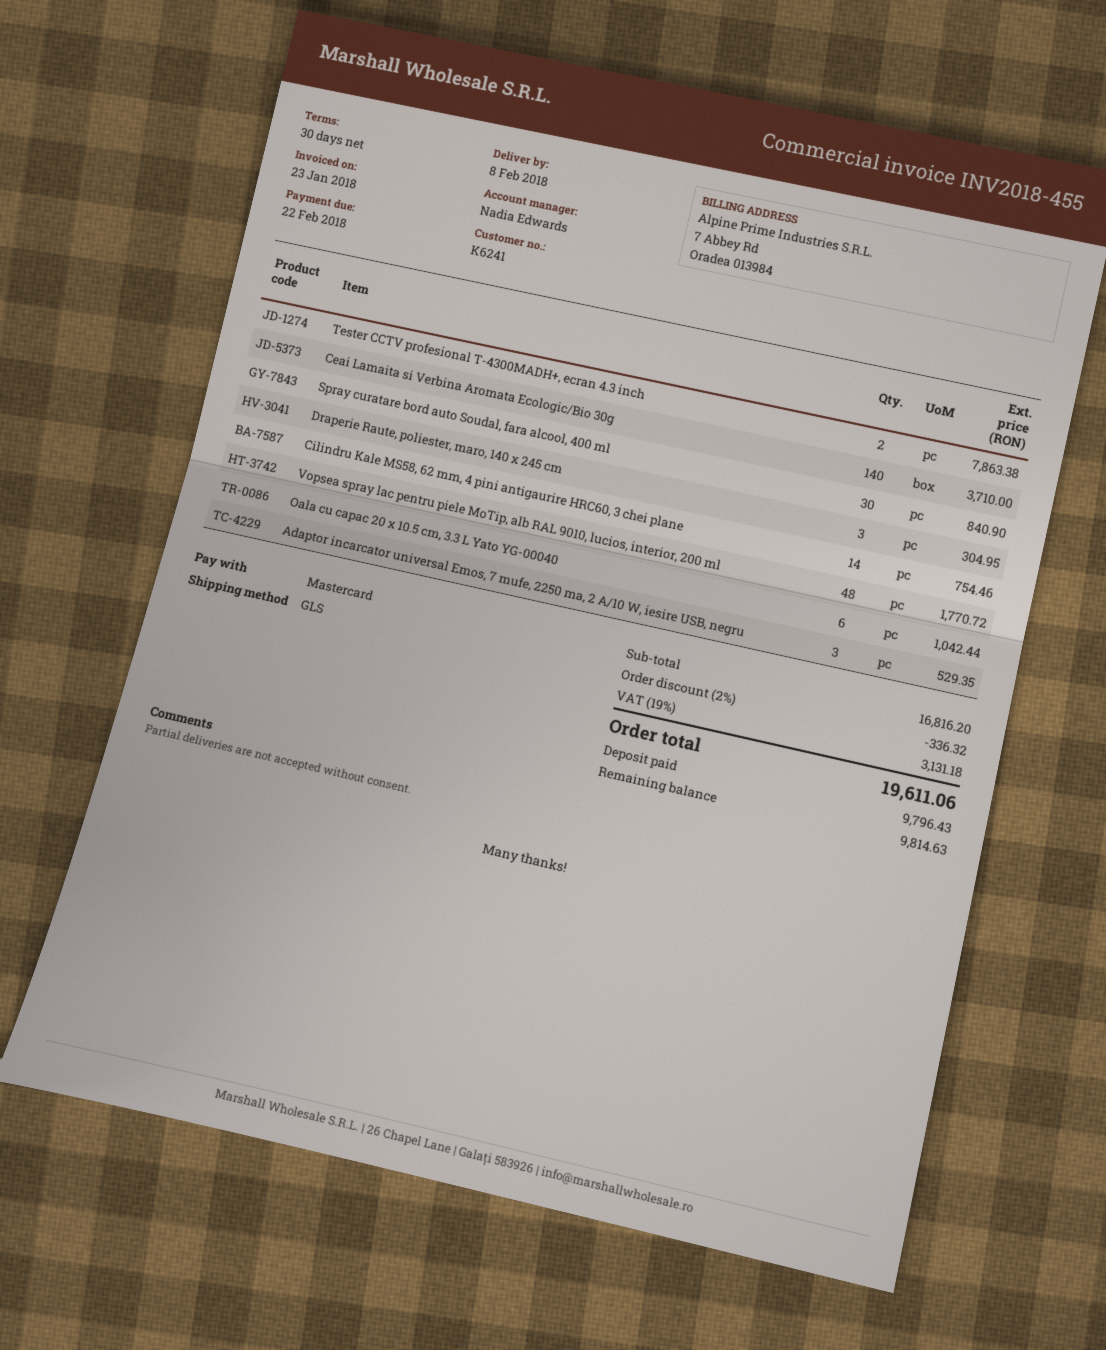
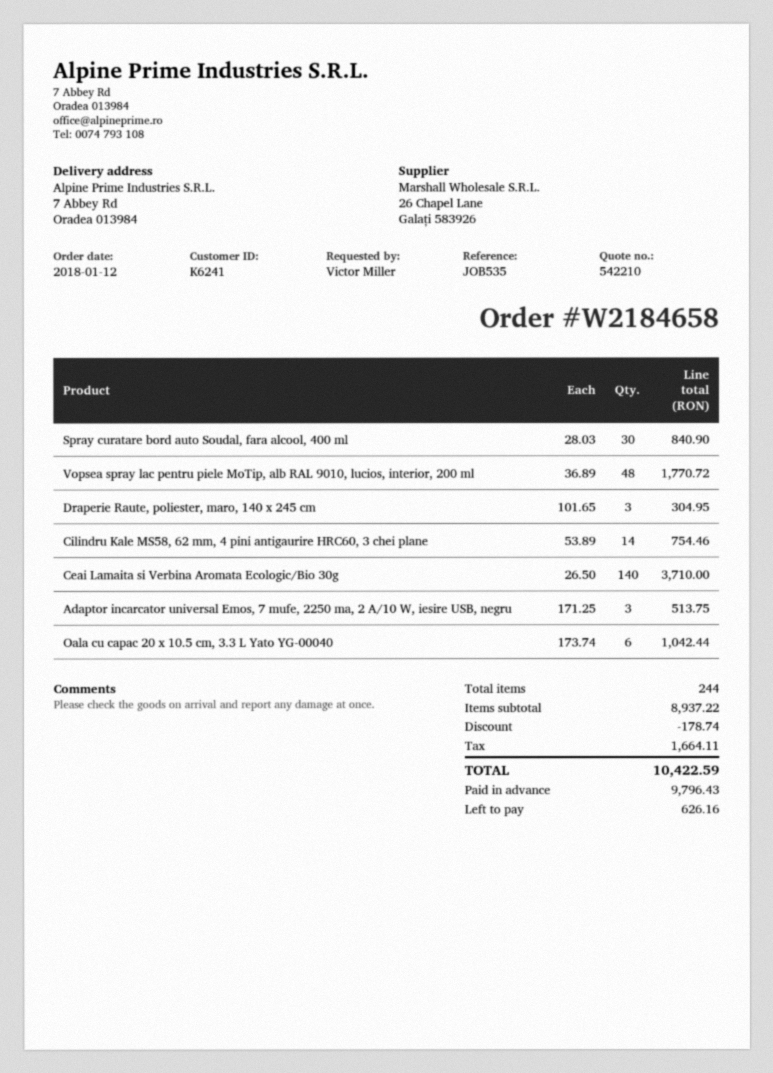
Tester CCTV profesional T-4300MADH+, ecran 4.3 inch: 2 for 7863.38 -> none
Adaptor incarcator universal Emos, 7 mufe, 2250 ma, 2 A/10 W, iesire USB, negru: 3 for 529.35 -> 3 for 513.75
subtotal: 16816.20 -> 8937.22
discount: 336.32 -> 178.74
tax: 3131.18 -> 1664.11
total: 19611.06 -> 10422.59
balance: 9814.63 -> 626.16

